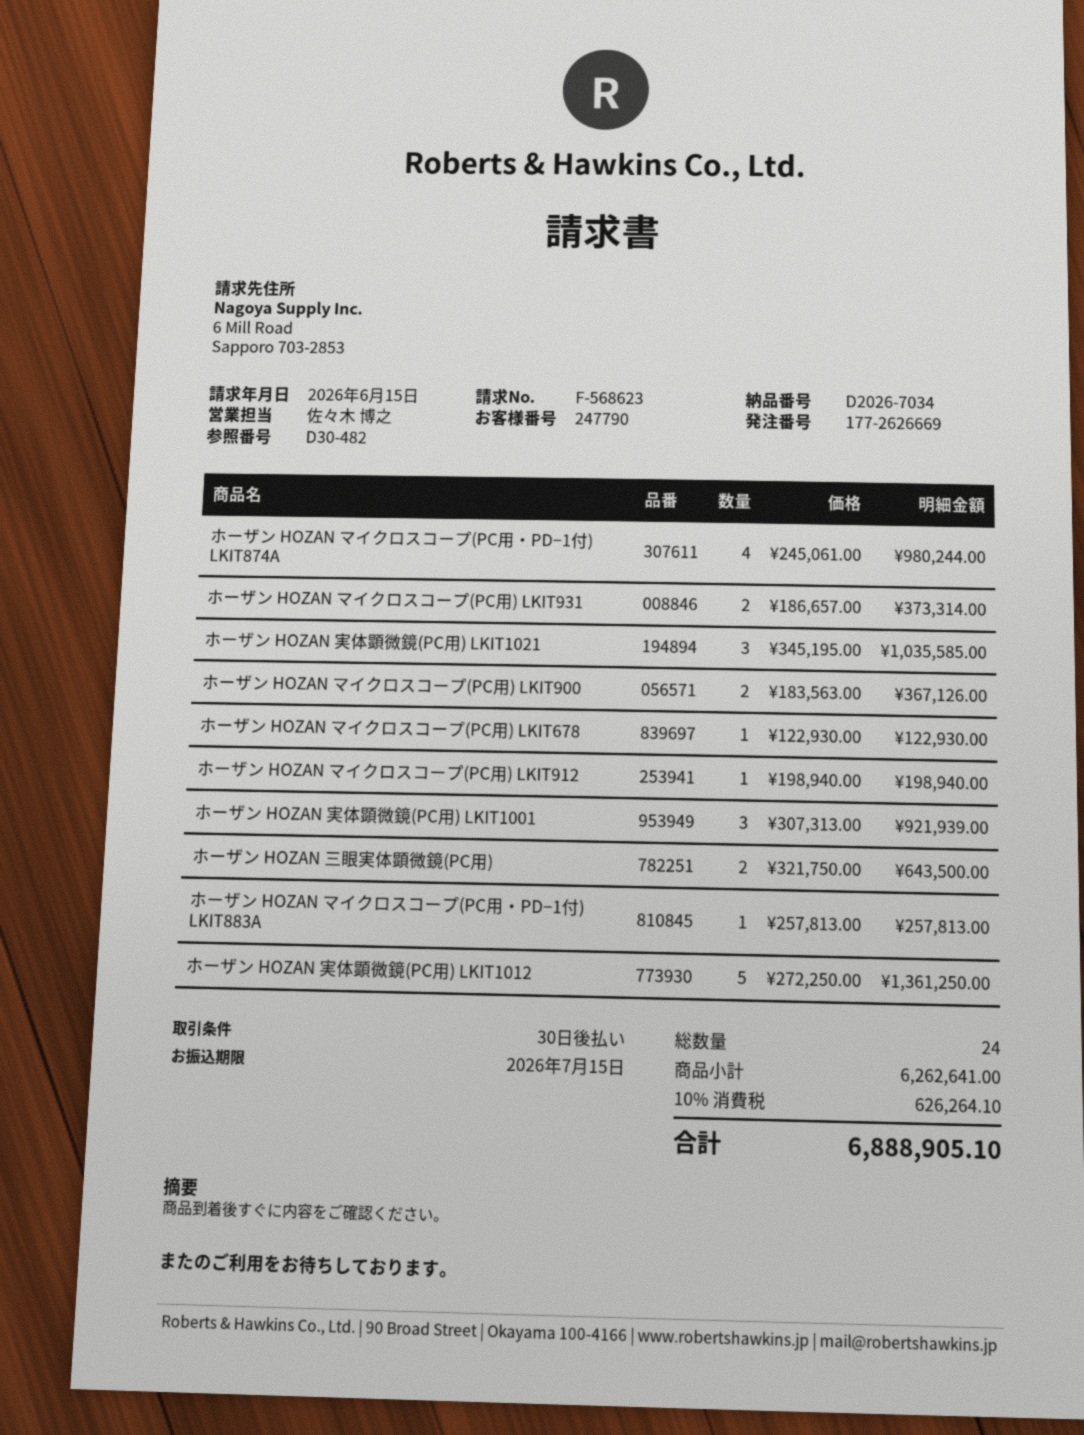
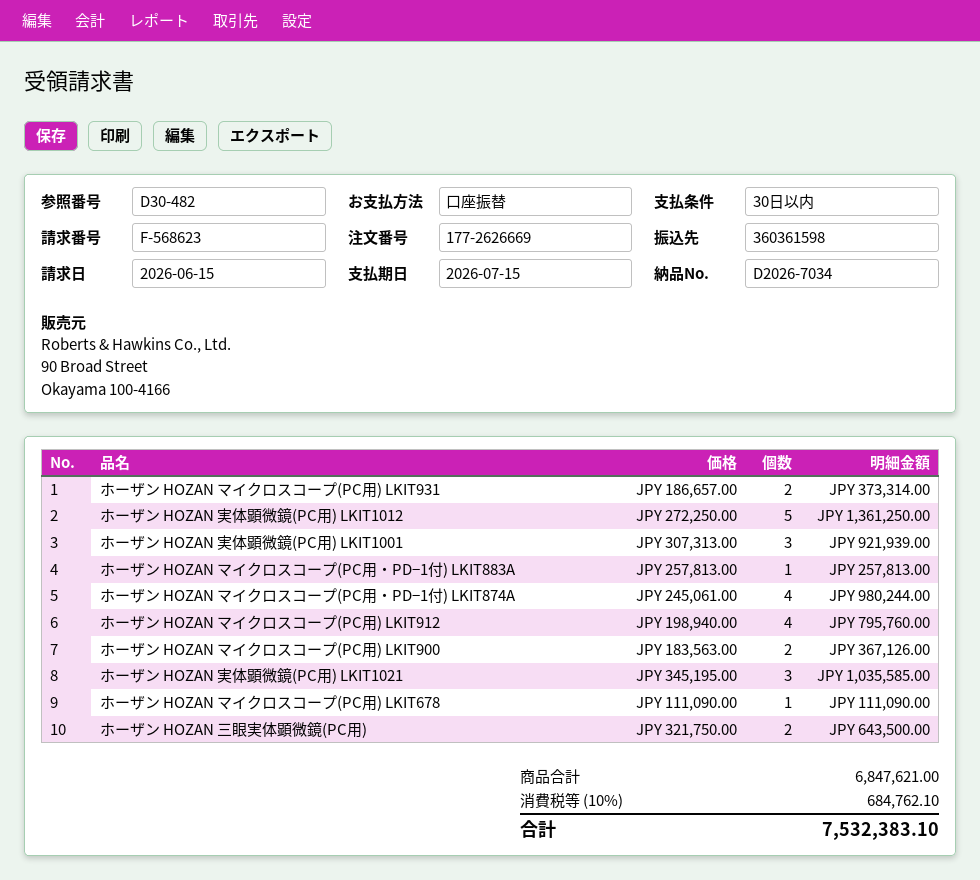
ホーザン HOZAN マイクロスコープ(PC用) LKIT678: 1 x 122930.00 = 122930.00 -> 1 x 111090.00 = 111090.00
ホーザン HOZAN マイクロスコープ(PC用) LKIT912: 1 x 198940.00 = 198940.00 -> 4 x 198940.00 = 795760.00
subtotal: 6262641.00 -> 6847621.00
tax: 10% = 626264.10 -> 10% = 684762.10
total: 6888905.10 -> 7532383.10

